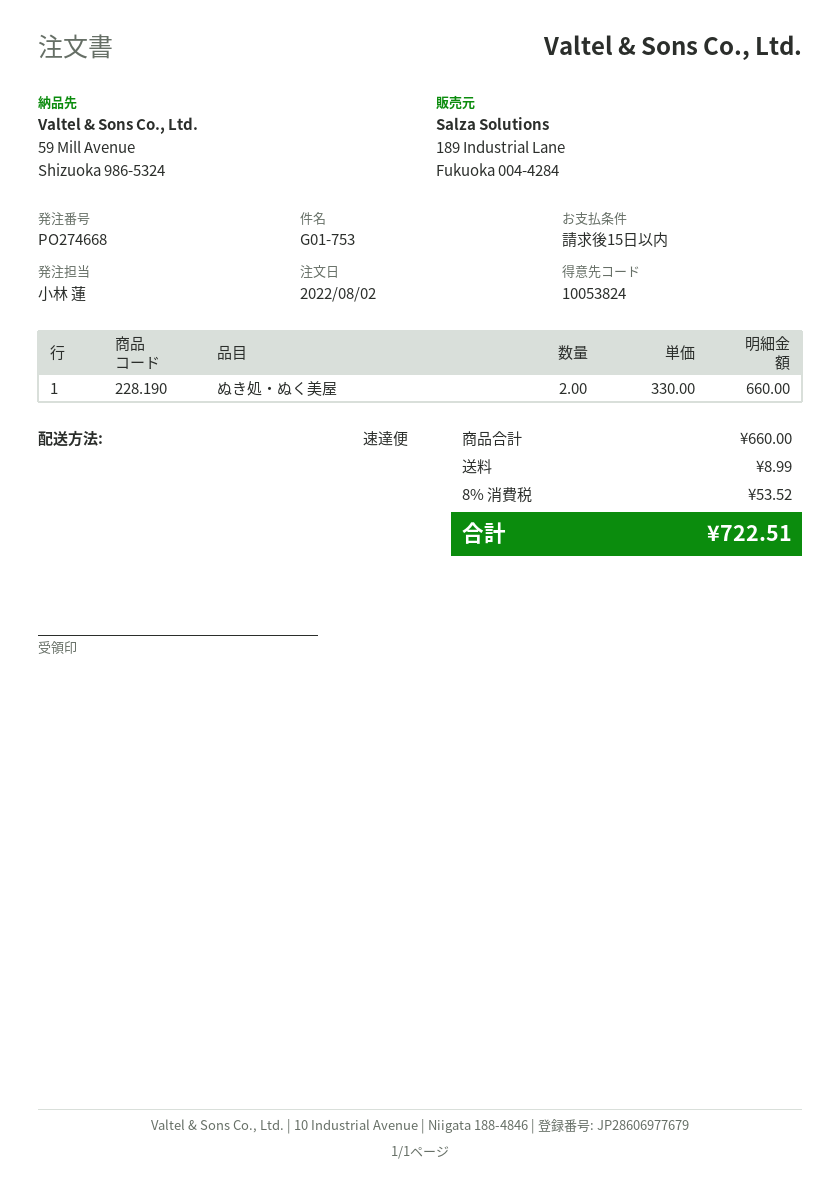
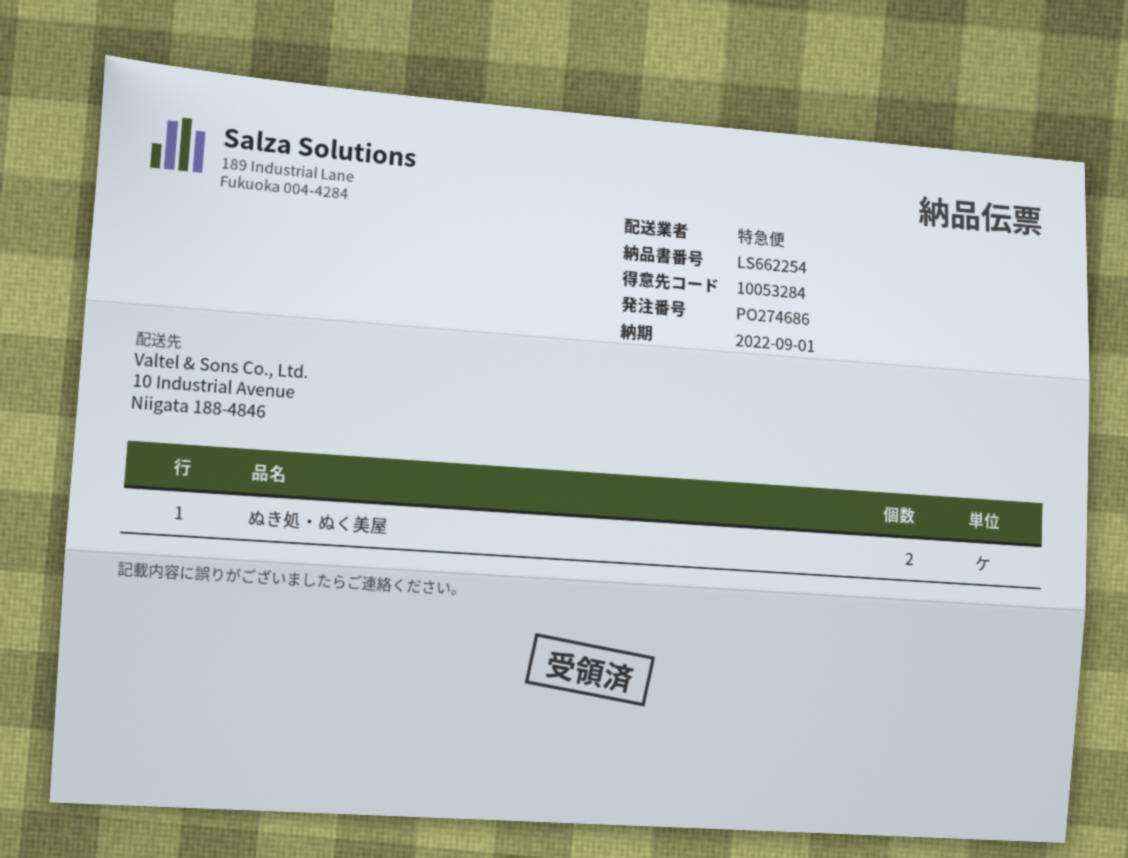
order number: PO274668 -> PO274686
customer number: 10053824 -> 10053284
ship to: 59 Mill Avenue, Shizuoka 986-5324 -> 10 Industrial Avenue, Niigata 188-4846

